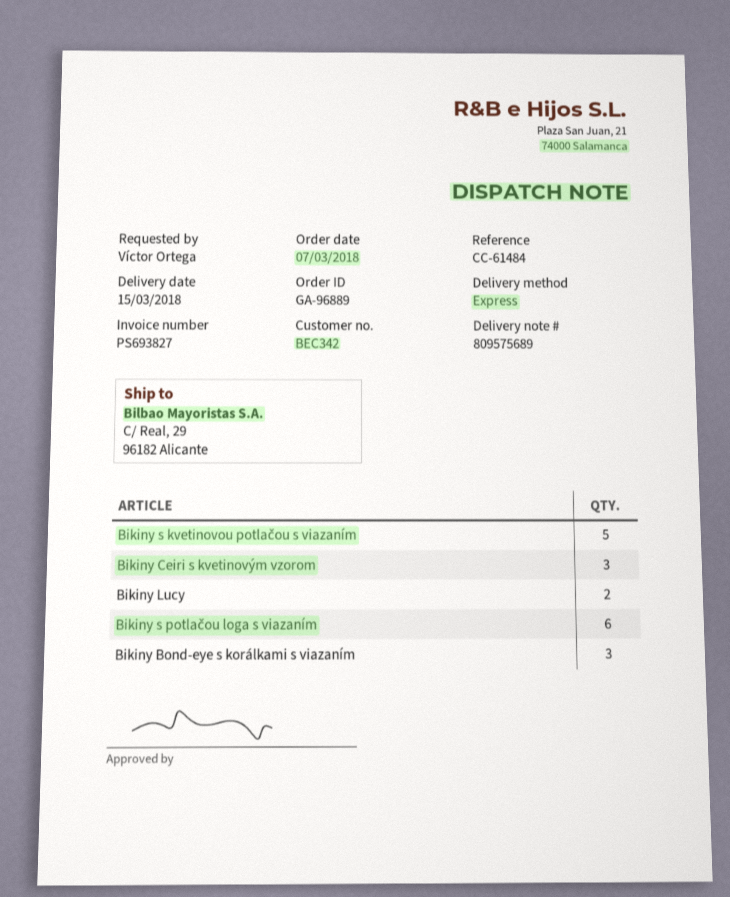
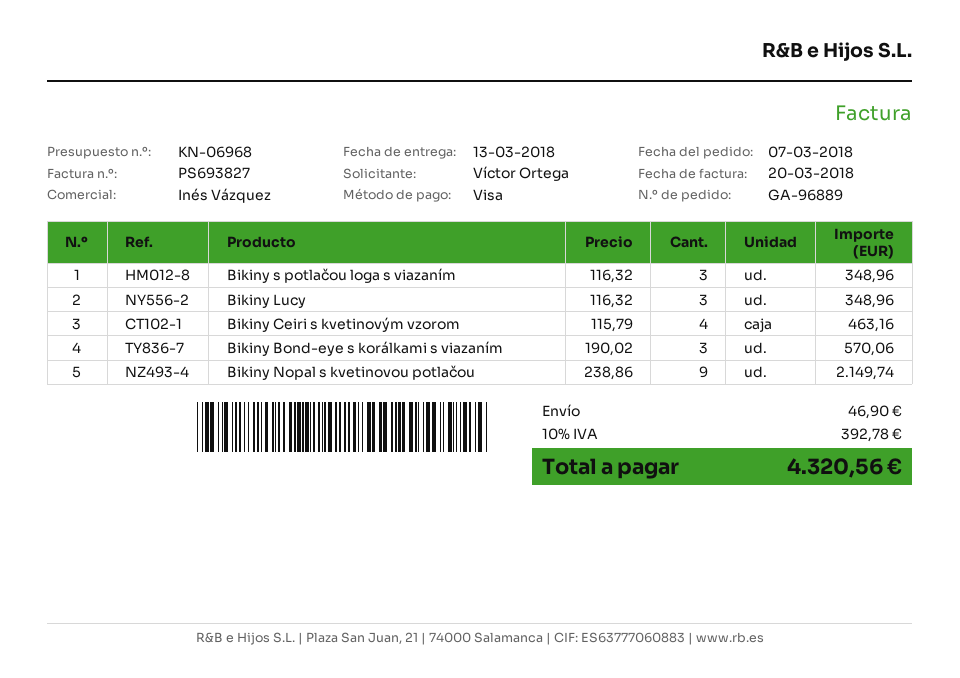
delivery date: 2018-03-15 -> 2018-03-13
Bikiny s kvetinovou potlačou s viazaním: 5 -> none
Bikiny Ceiri s kvetinovým vzorom: 3 -> 4
Bikiny Lucy: 2 -> 3
Bikiny s potlačou loga s viazaním: 6 -> 3
Bikiny Nopal s kvetinovou potlačou: none -> 9

